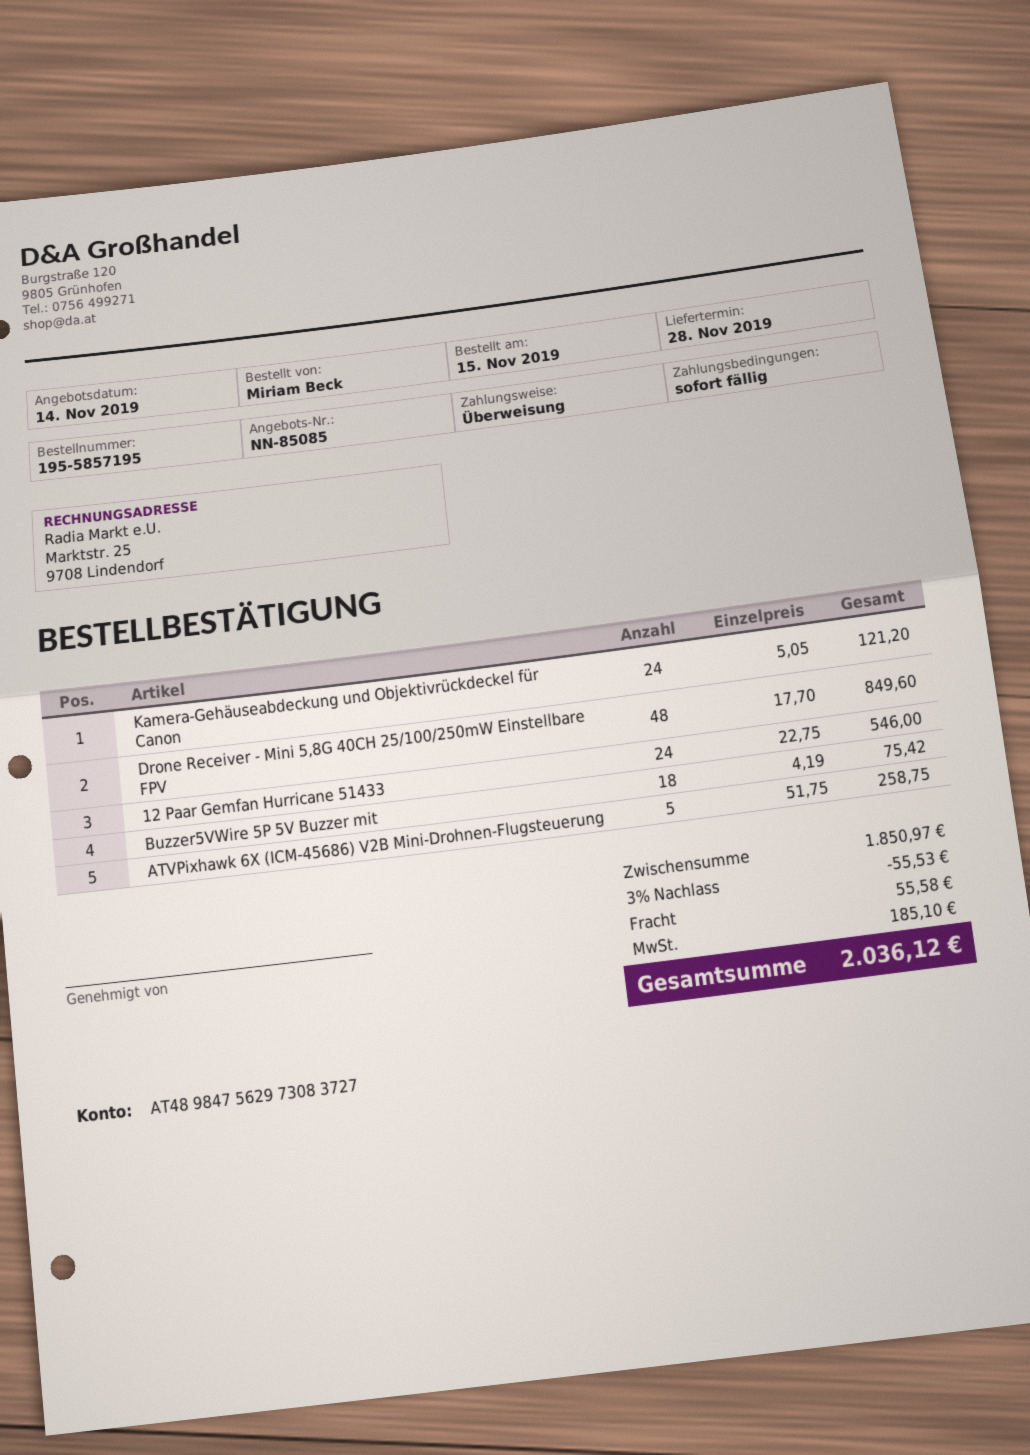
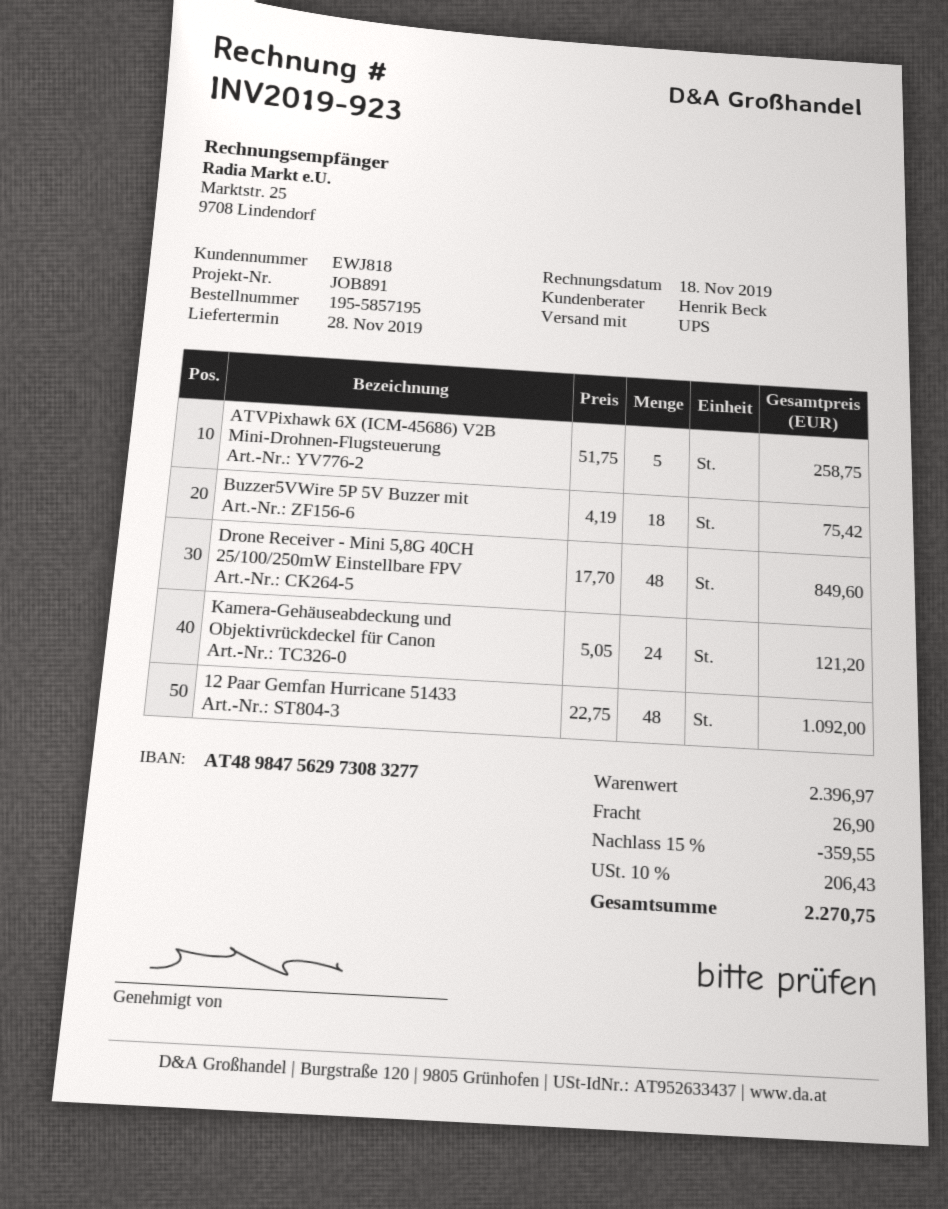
bank account: AT489847562973083727 -> AT489847562973083277
12 Paar Gemfan Hurricane 51433: 24 x 22.75 = 546.00 -> 48 x 22.75 = 1092.00
subtotal: 1850.97 -> 2396.97
discount: 3% = 55.53 -> 15% = 359.55
shipping: 55.58 -> 26.90
tax: 185.10 -> 206.43
total: 2036.12 -> 2270.75

